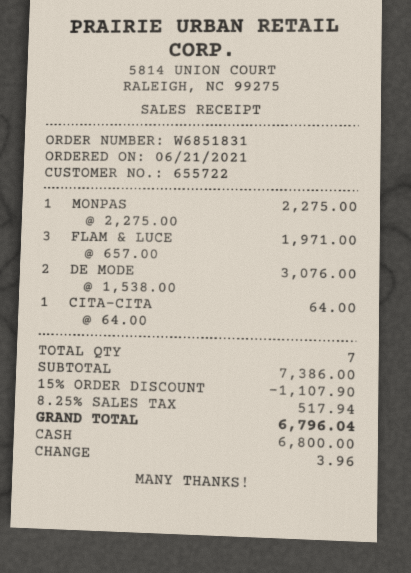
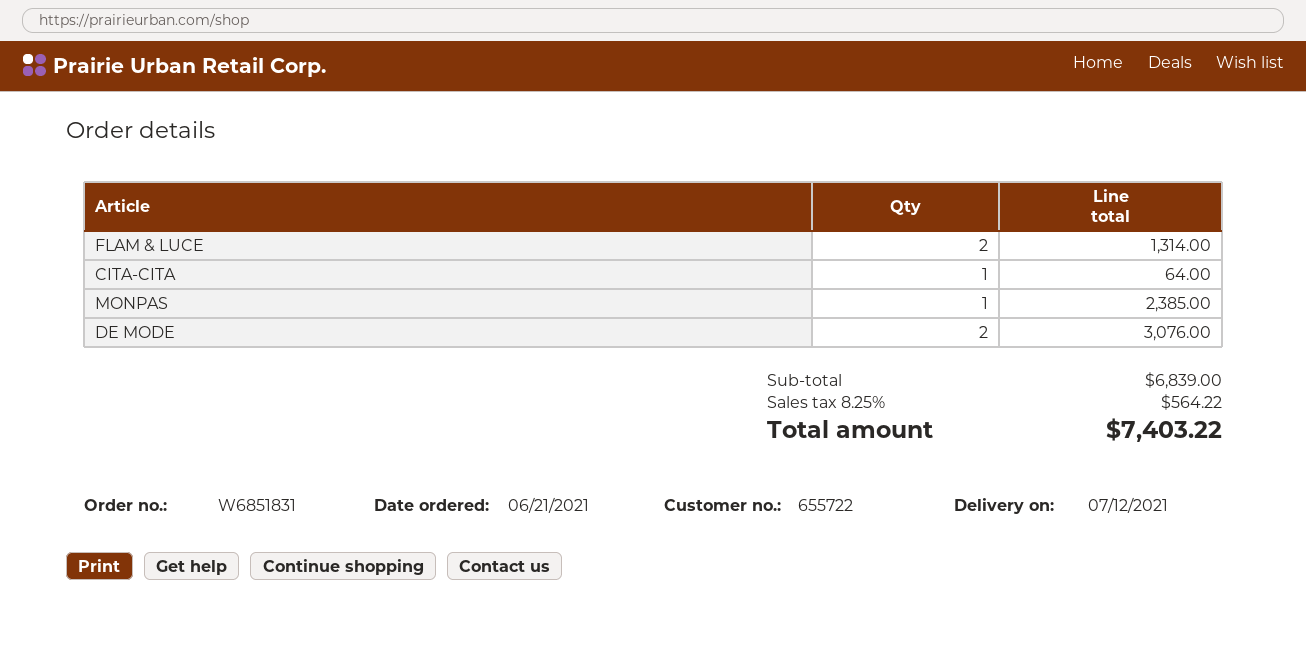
MONPAS: 1 for 2275.00 -> 1 for 2385.00
FLAM & LUCE: 3 for 1971.00 -> 2 for 1314.00
subtotal: 7386.00 -> 6839.00
discount: 15% = 1107.90 -> none
tax: 8.25% = 517.94 -> 8.25% = 564.22
total: 6796.04 -> 7403.22

